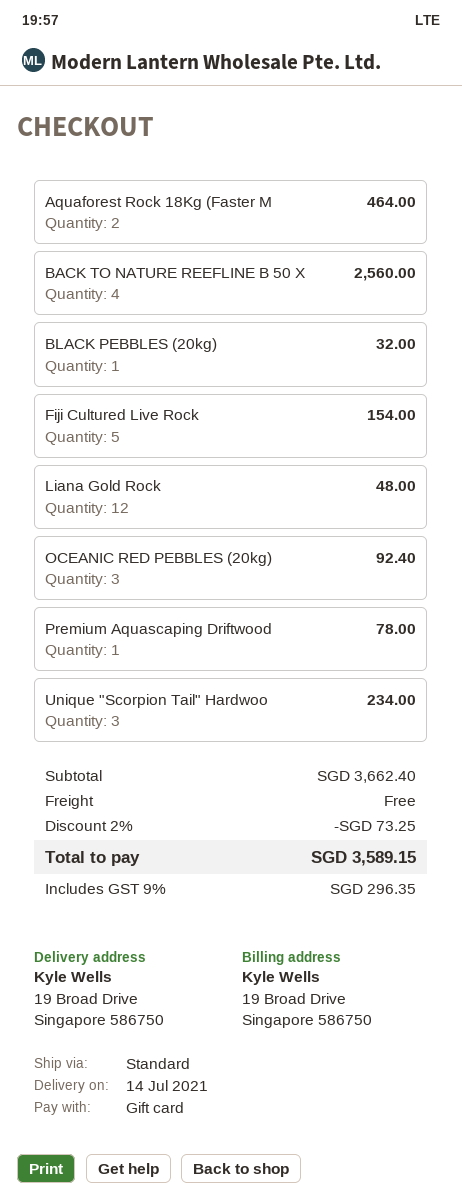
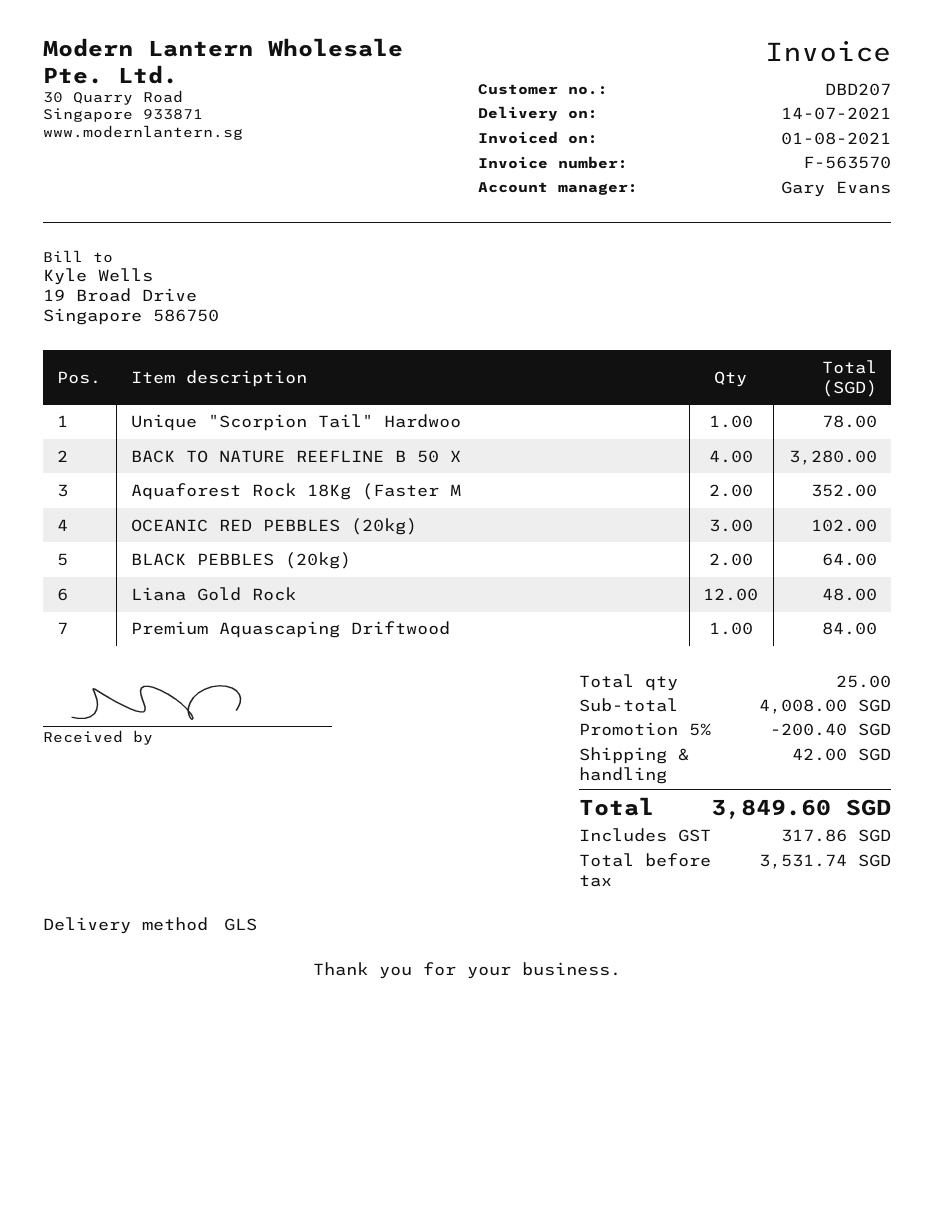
shipping method: standard -> GLS
Aquaforest Rock 18Kg (Faster M: 2 for 464.00 -> 2 for 352.00
BACK TO NATURE REEFLINE B 50 X: 4 for 2560.00 -> 4 for 3280.00
BLACK PEBBLES (20kg): 1 for 32.00 -> 2 for 64.00
Fiji Cultured Live Rock: 5 for 154.00 -> none
OCEANIC RED PEBBLES (20kg): 3 for 92.40 -> 3 for 102.00
Premium Aquascaping Driftwood: 1 for 78.00 -> 1 for 84.00
Unique "Scorpion Tail" Hardwoo: 3 for 234.00 -> 1 for 78.00
subtotal: 3662.40 -> 4008.00
discount: 2% = 73.25 -> 5% = 200.40
shipping: 0.00 -> 42.00
tax: 296.35 -> 317.86
total: 3589.15 -> 3849.60

